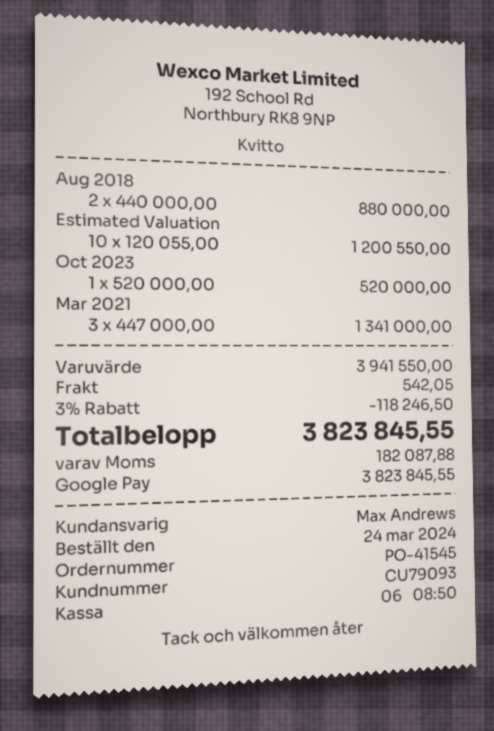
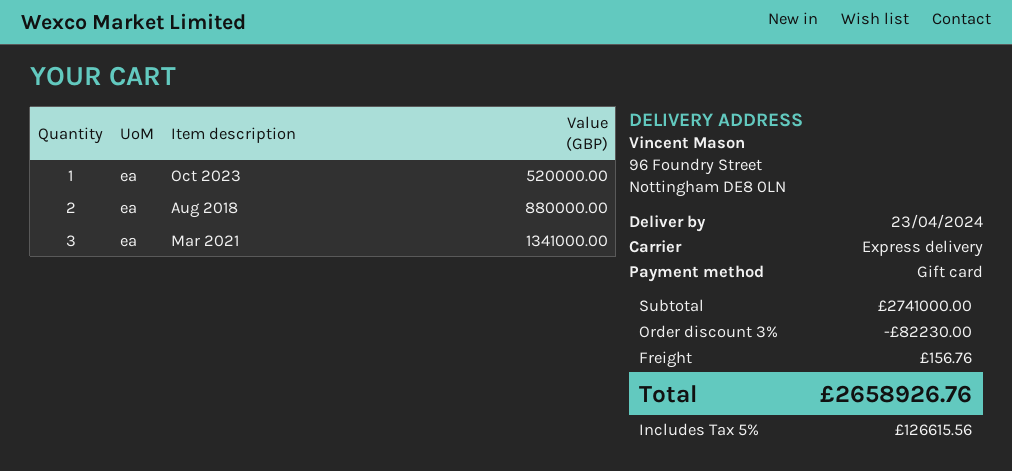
payment method: Google Pay -> gift card
Estimated Valuation: 10 for 1200550.00 -> none
subtotal: 3941550.00 -> 2741000.00
discount: 3% = 118246.50 -> 3% = 82230.00
shipping: 542.05 -> 156.76
tax: 182087.88 -> 126615.56
total: 3823845.55 -> 2658926.76

